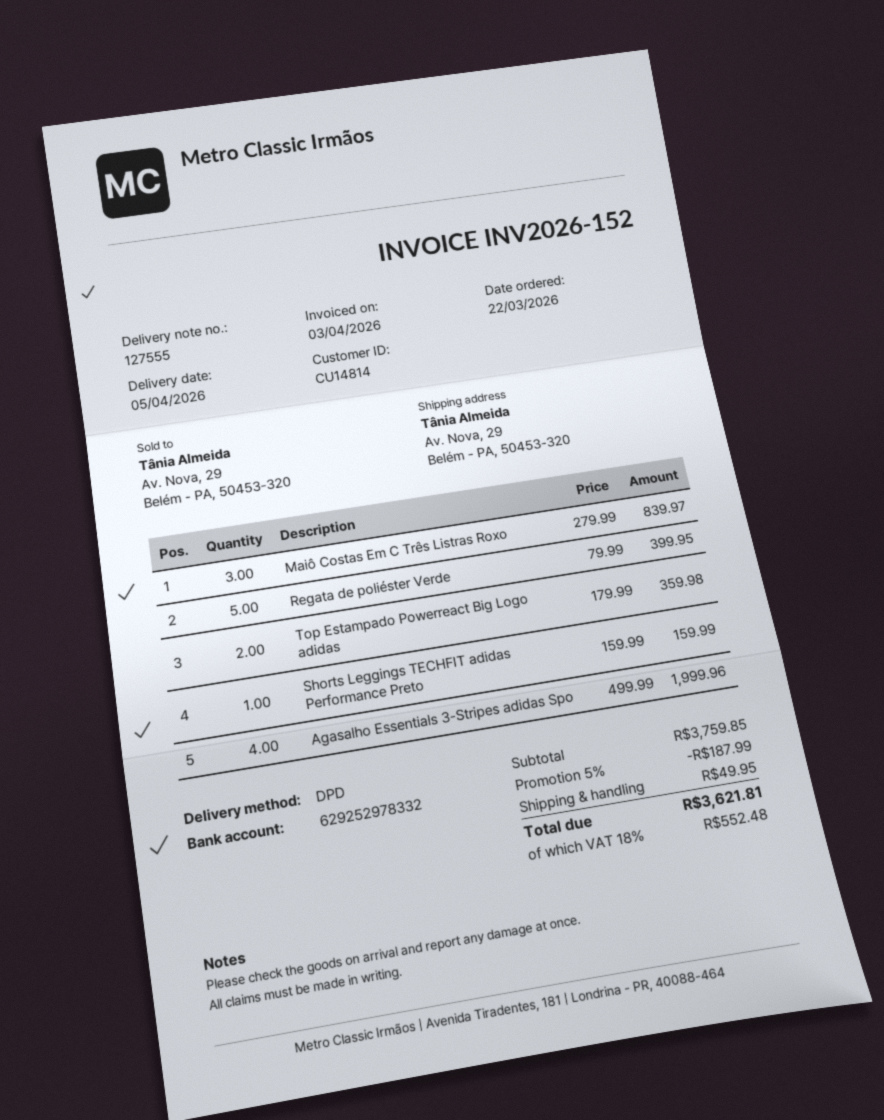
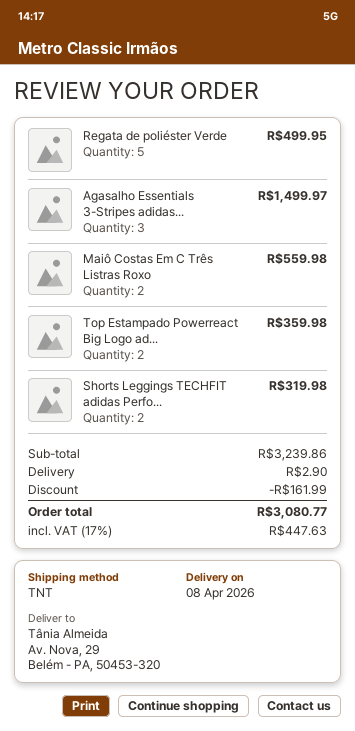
delivery date: 2026-04-05 -> 2026-04-08
shipping method: DPD -> TNT
Maiô Costas Em C Três Listras Roxo: 3 for 839.97 -> 2 for 559.98
Regata de poliéster Verde: 5 for 399.95 -> 5 for 499.95
Shorts Leggings TECHFIT adidas Performance Preto: 1 for 159.99 -> 2 for 319.98
Agasalho Essentials 3-Stripes adidas Spo: 4 for 1999.96 -> 3 for 1499.97
subtotal: 3759.85 -> 3239.86
discount: 187.99 -> 161.99
shipping: 49.95 -> 2.90
tax: 18% = 552.48 -> 17% = 447.63
total: 3621.81 -> 3080.77

